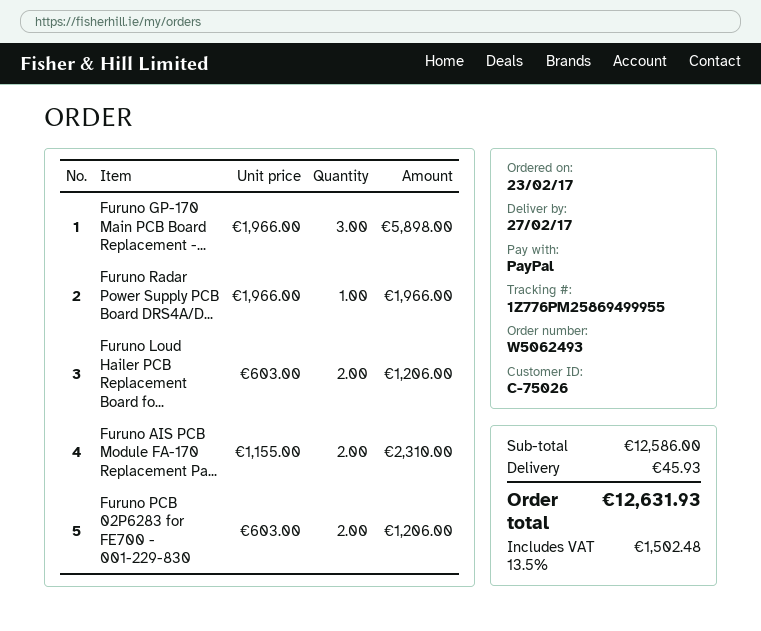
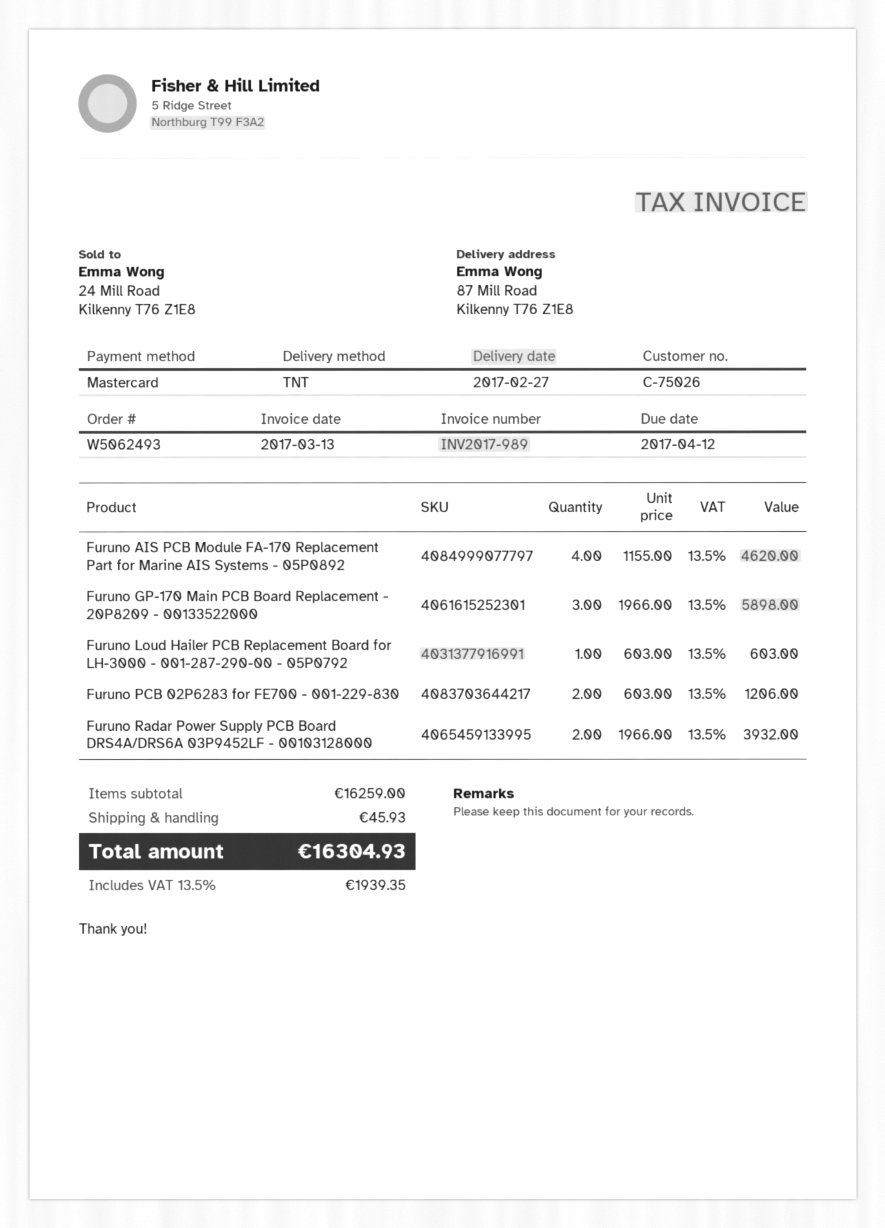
payment method: PayPal -> Mastercard
Furuno Radar Power Supply PCB Board DRS4A/D...: 1 x 1966.00 = 1966.00 -> 2 x 1966.00 = 3932.00
Furuno Loud Hailer PCB Replacement Board fo...: 2 x 603.00 = 1206.00 -> 1 x 603.00 = 603.00
Furuno AIS PCB Module FA-170 Replacement Pa...: 2 x 1155.00 = 2310.00 -> 4 x 1155.00 = 4620.00
subtotal: 12586.00 -> 16259.00
tax: 13.5% = 1502.48 -> 13.5% = 1939.35
total: 12631.93 -> 16304.93

